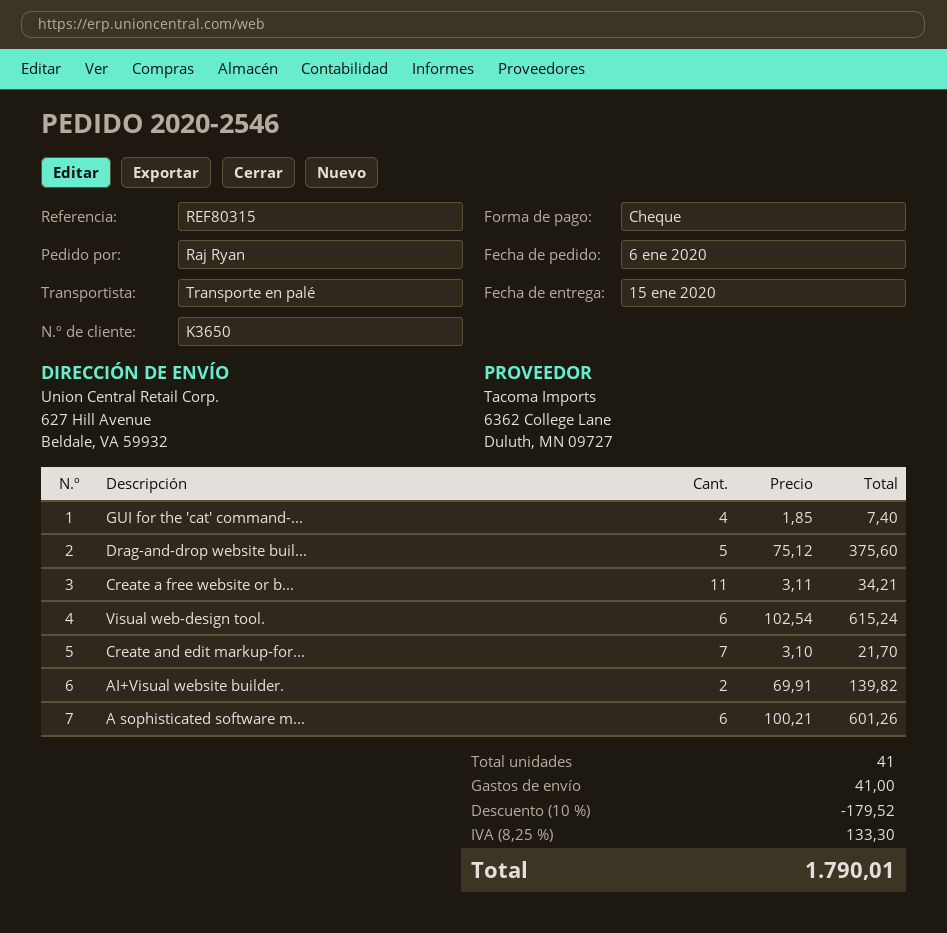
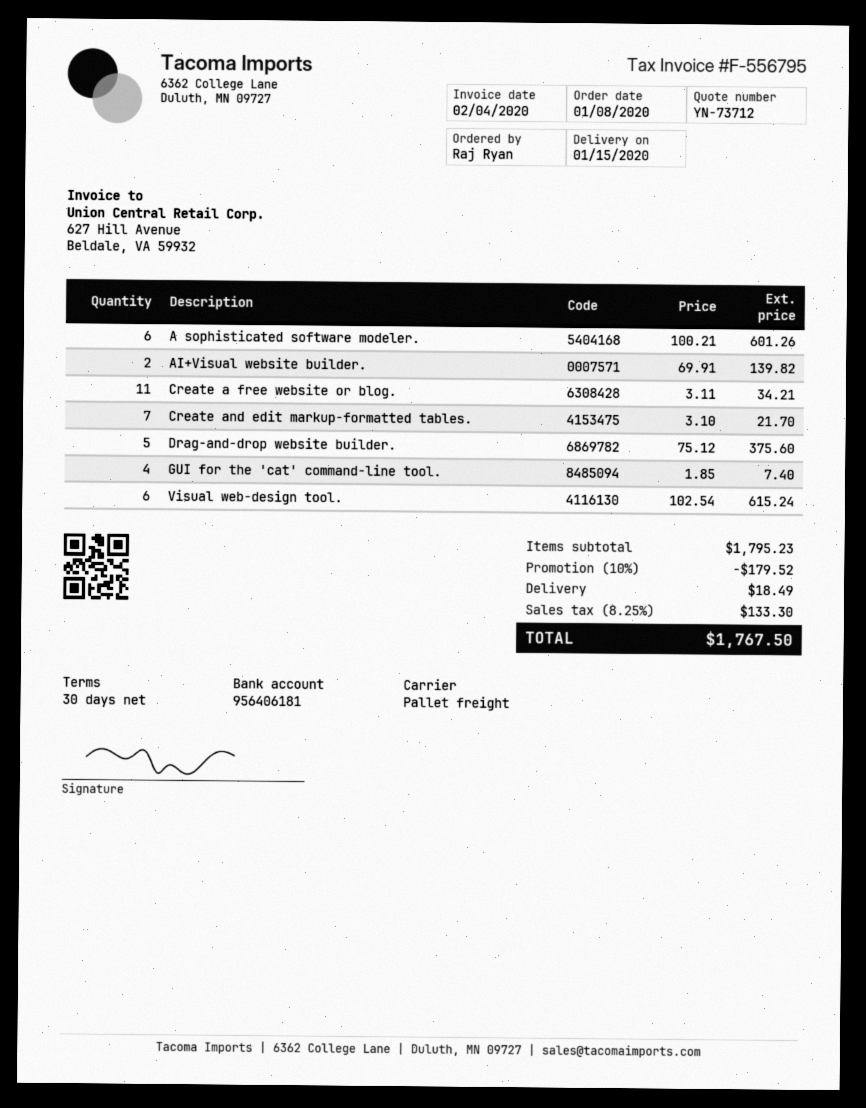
order date: 2020-01-06 -> 2020-01-08
shipping: 41.00 -> 18.49
total: 1790.01 -> 1767.50

